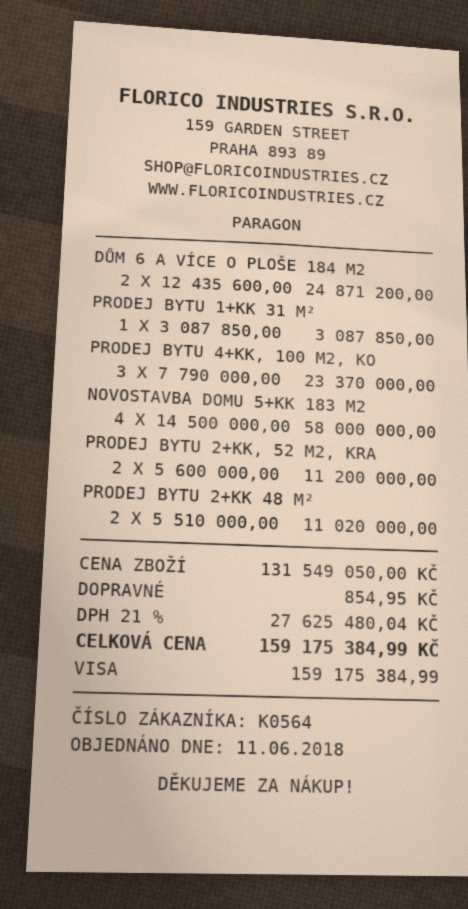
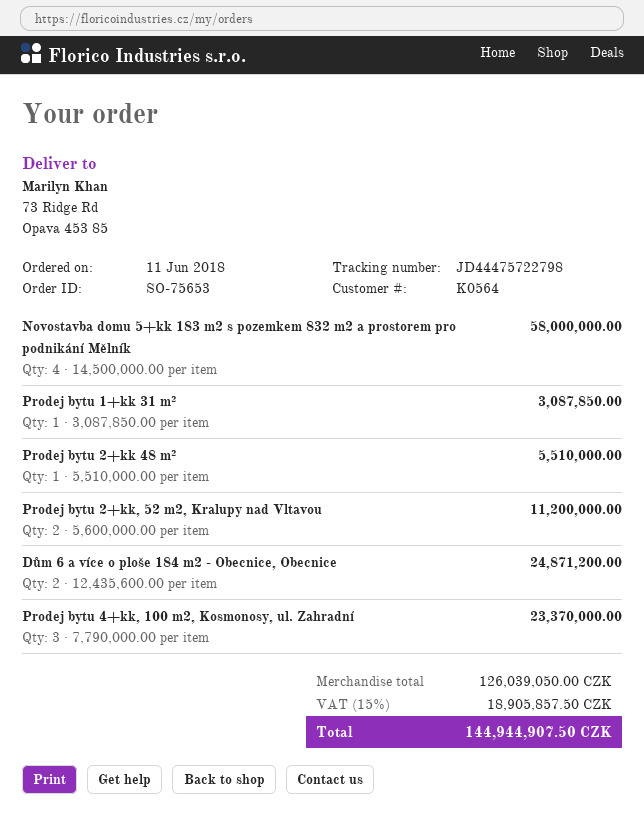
PRODEJ BYTU 2+KK 48 M²: 2 x 5510000.00 = 11020000.00 -> 1 x 5510000.00 = 5510000.00
subtotal: 131549050.00 -> 126039050.00
shipping: 854.95 -> none
tax: 21% = 27625480.04 -> 15% = 18905857.50
total: 159175384.99 -> 144944907.50

